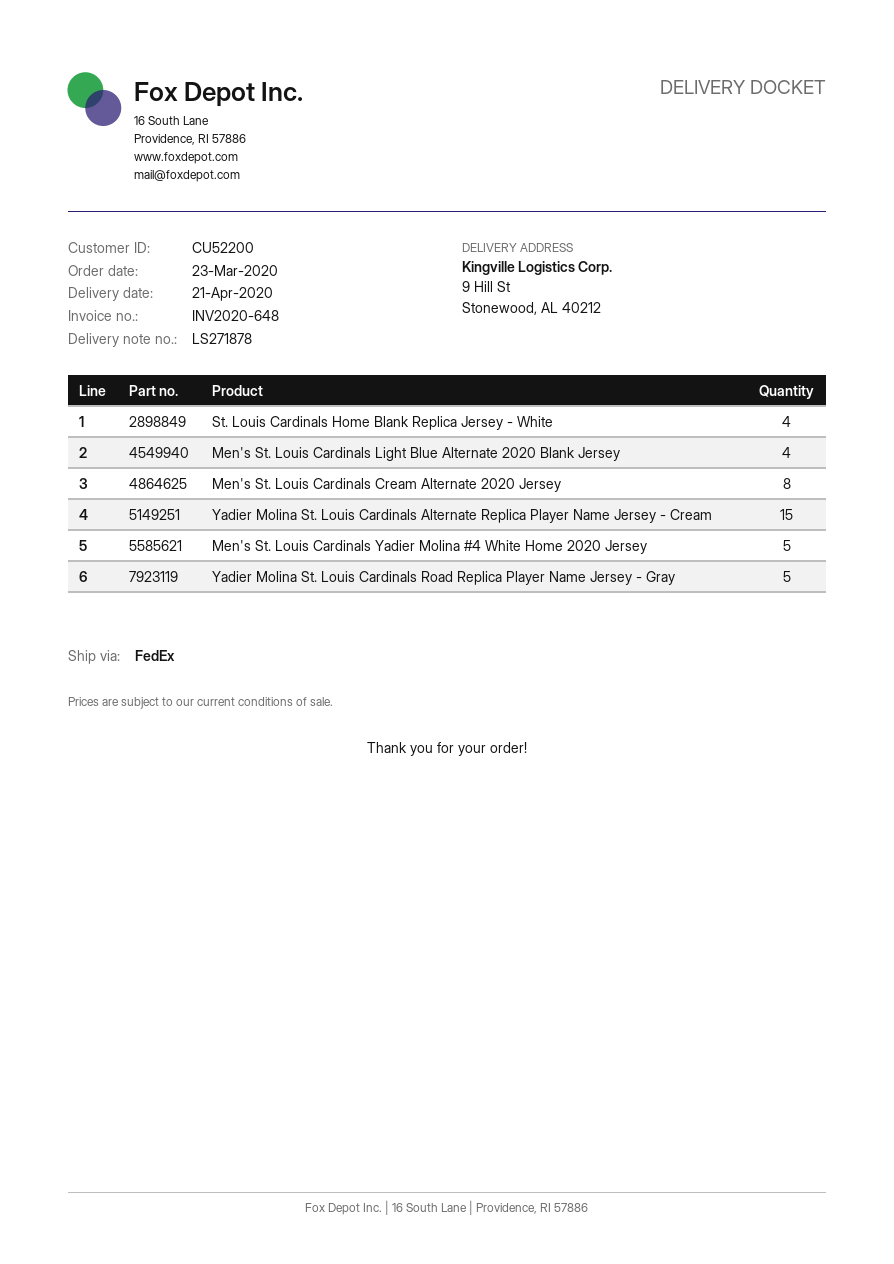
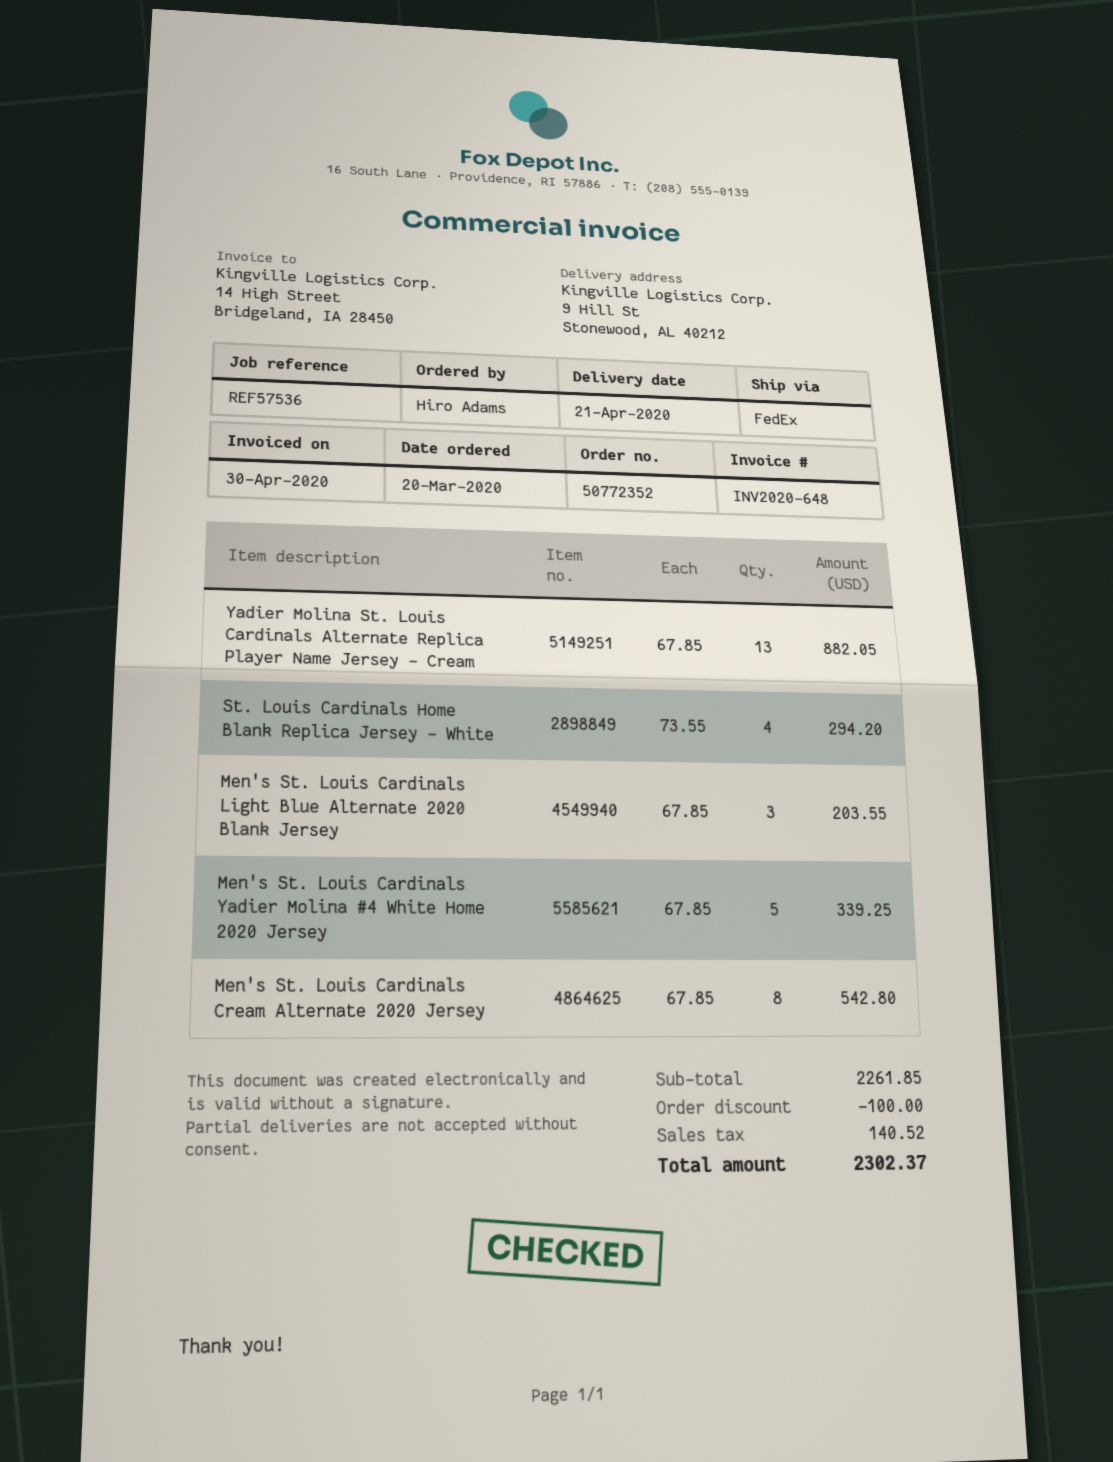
order date: 2020-03-23 -> 2020-03-20
Men's St. Louis Cardinals Light Blue Alternate 2020 Blank Jersey: 4 -> 3
Yadier Molina St. Louis Cardinals Alternate Replica Player Name Jersey - Cream: 15 -> 13
Yadier Molina St. Louis Cardinals Road Replica Player Name Jersey - Gray: 5 -> none

